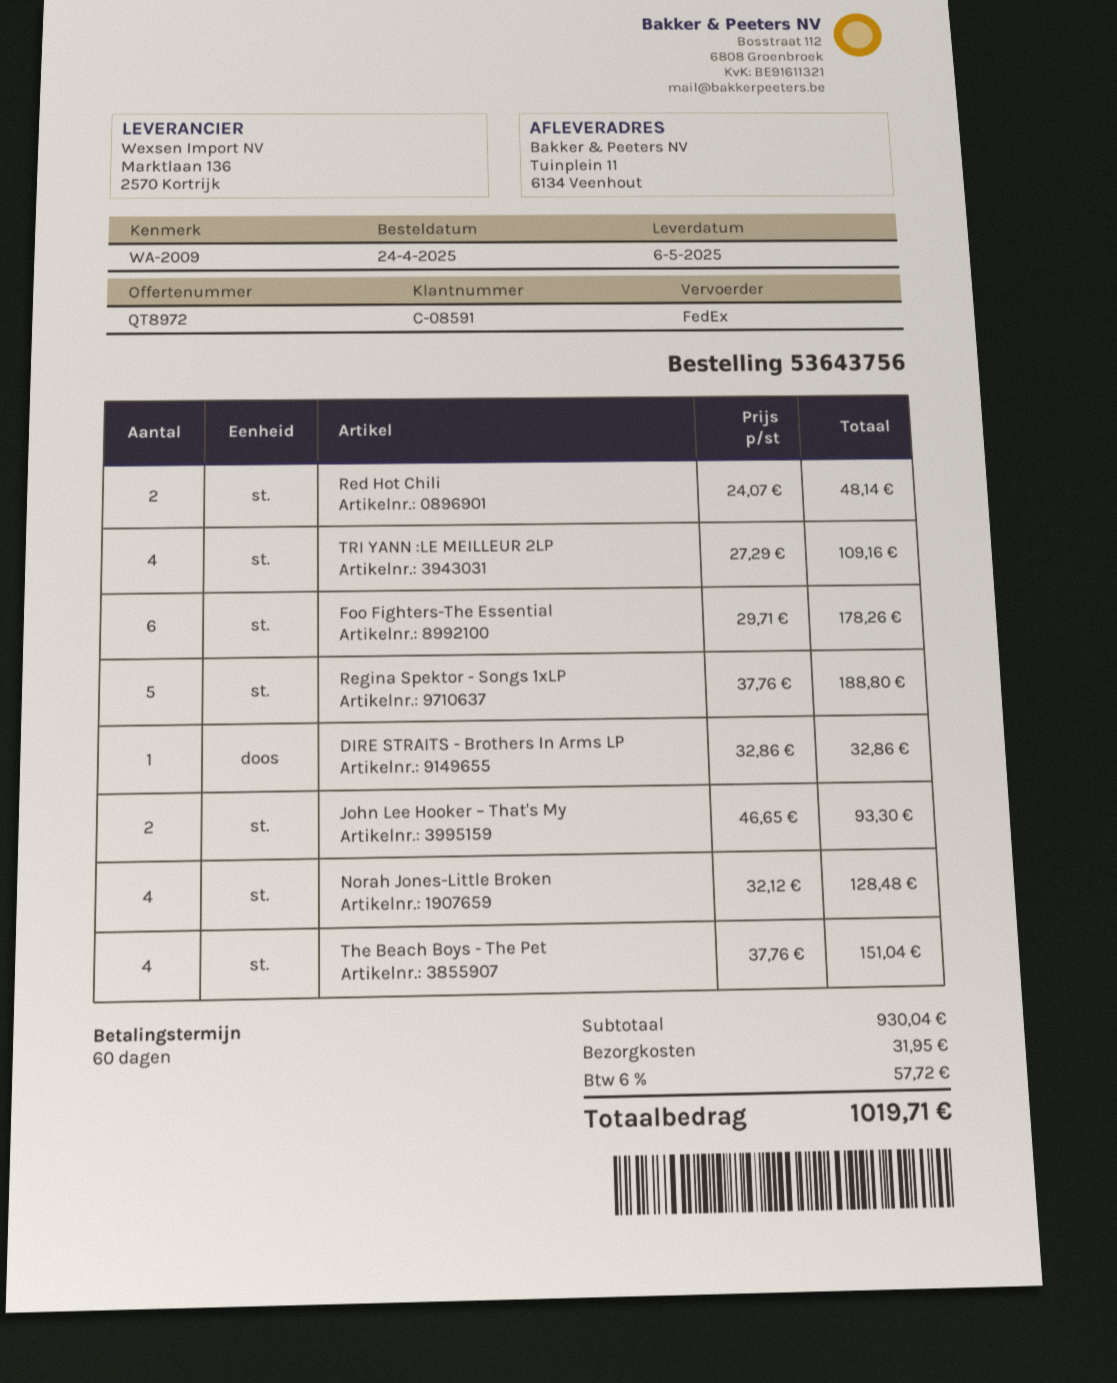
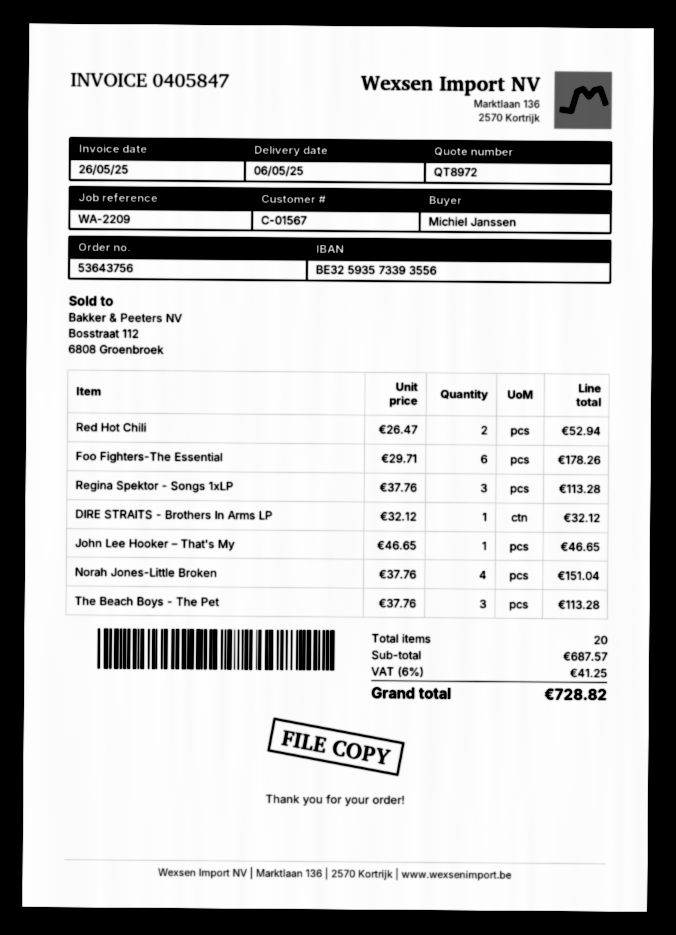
customer number: C-08591 -> C-01567
reference: WA-2009 -> WA-2209
Red Hot Chili: 2 x 24.07 = 48.14 -> 2 x 26.47 = 52.94
TRI YANN :LE MEILLEUR 2LP: 4 x 27.29 = 109.16 -> none
Regina Spektor - Songs 1xLP: 5 x 37.76 = 188.80 -> 3 x 37.76 = 113.28
DIRE STRAITS - Brothers In Arms LP: 1 x 32.86 = 32.86 -> 1 x 32.12 = 32.12
John Lee Hooker – That's My: 2 x 46.65 = 93.30 -> 1 x 46.65 = 46.65
Norah Jones-Little Broken: 4 x 32.12 = 128.48 -> 4 x 37.76 = 151.04
The Beach Boys - The Pet: 4 x 37.76 = 151.04 -> 3 x 37.76 = 113.28
subtotal: 930.04 -> 687.57
shipping: 31.95 -> none
tax: 6% = 57.72 -> 6% = 41.25
total: 1019.71 -> 728.82

